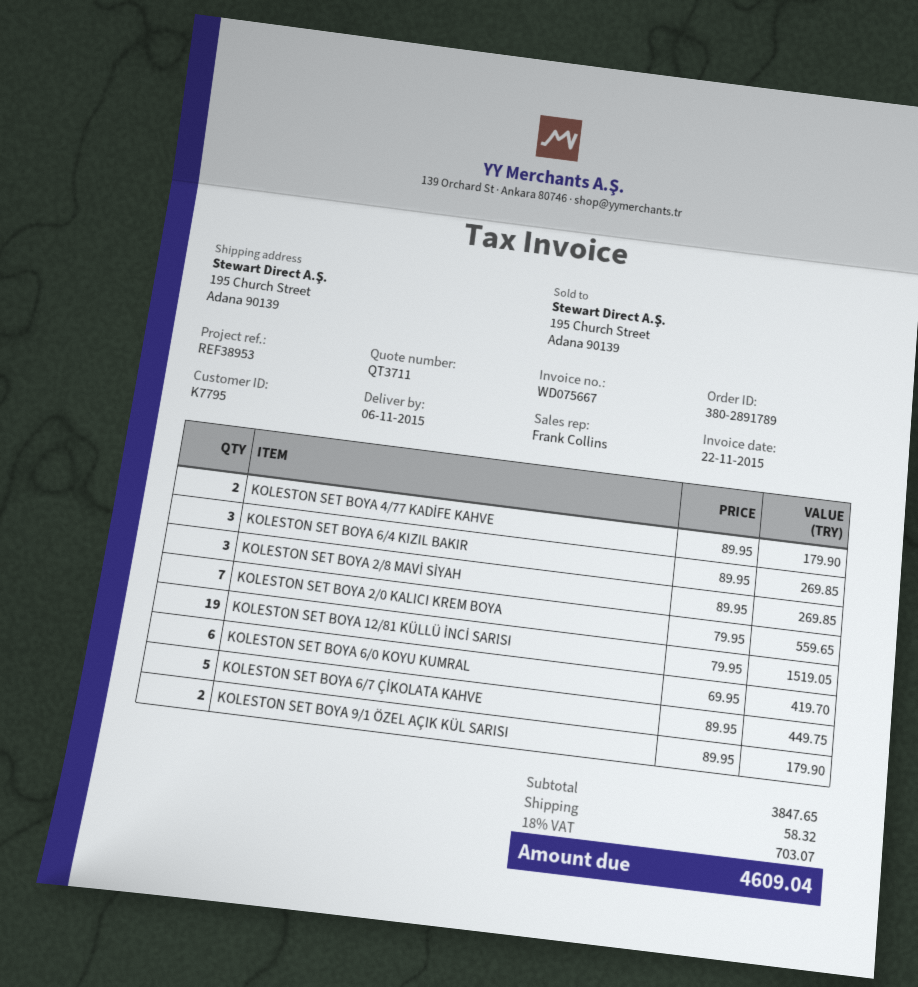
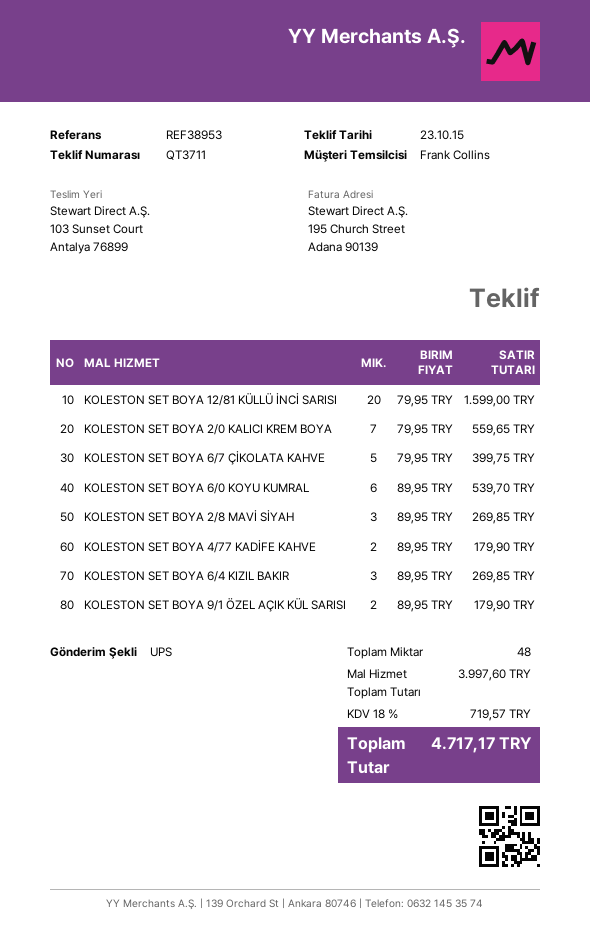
ship to: 195 Church Street, Adana 90139 -> 103 Sunset Court, Antalya 76899
KOLESTON SET BOYA 12/81 KÜLLÜ İNCİ SARISI: 19 x 79.95 = 1519.05 -> 20 x 79.95 = 1599.00
KOLESTON SET BOYA 6/0 KOYU KUMRAL: 6 x 69.95 = 419.70 -> 6 x 89.95 = 539.70
KOLESTON SET BOYA 6/7 ÇİKOLATA KAHVE: 5 x 89.95 = 449.75 -> 5 x 79.95 = 399.75
subtotal: 3847.65 -> 3997.60
shipping: 58.32 -> none
tax: 18% = 703.07 -> 18% = 719.57
total: 4609.04 -> 4717.17

